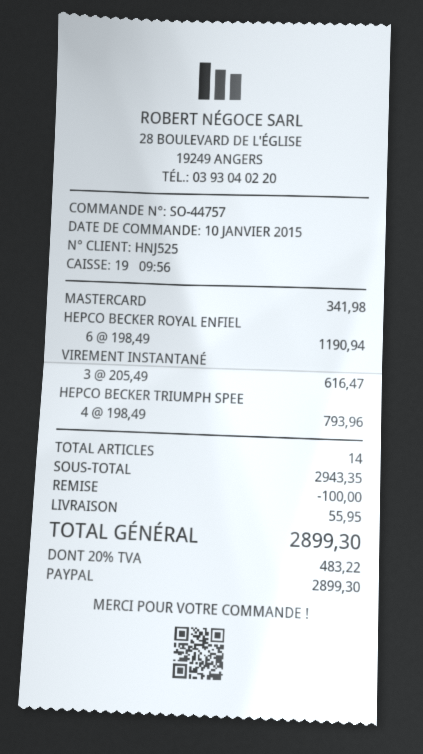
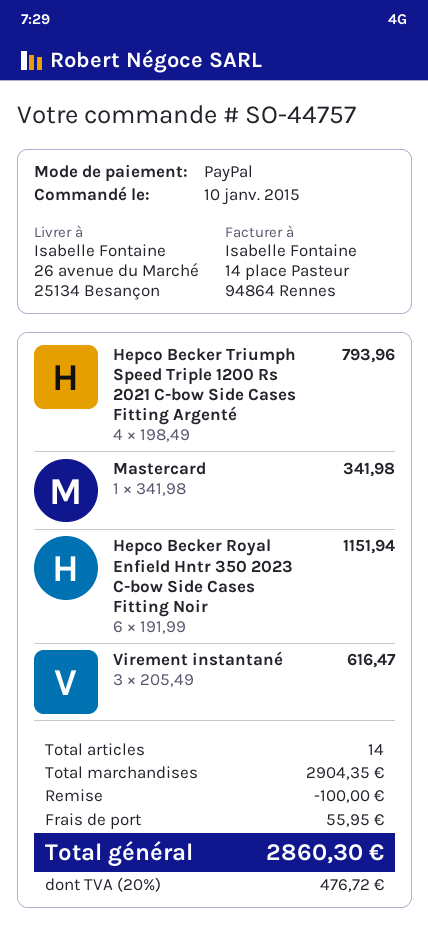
HEPCO BECKER ROYAL ENFIEL: 6 x 198.49 = 1190.94 -> 6 x 191.99 = 1151.94
subtotal: 2943.35 -> 2904.35
tax: 20% = 483.22 -> 20% = 476.72
total: 2899.30 -> 2860.30

